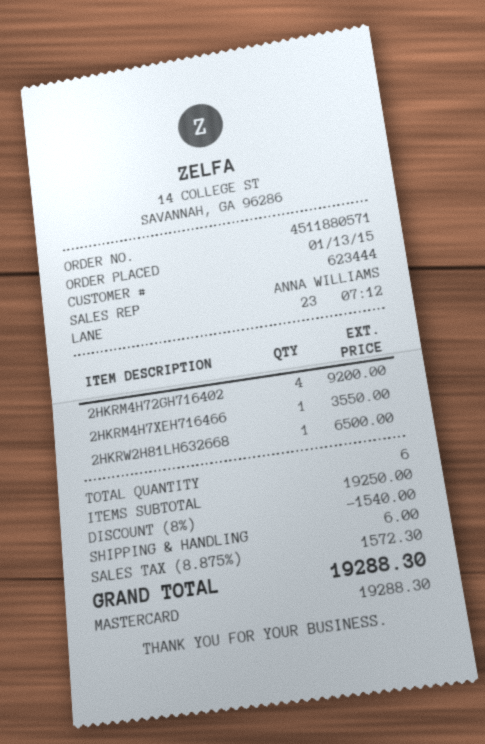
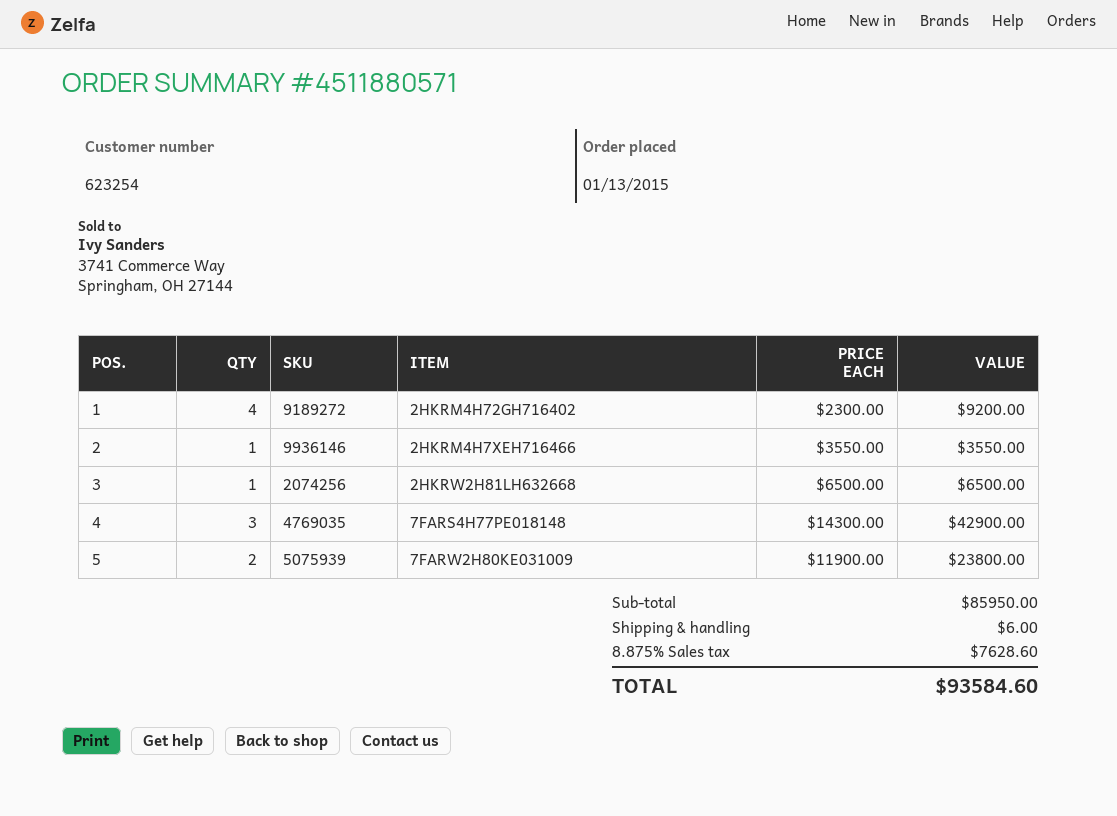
customer number: 623444 -> 623254
7FARS4H77PE018148: none -> 3 for 42900.00
7FARW2H80KE031009: none -> 2 for 23800.00
subtotal: 19250.00 -> 85950.00
discount: 8% = 1540.00 -> none
tax: 8.875% = 1572.30 -> 8.875% = 7628.60
total: 19288.30 -> 93584.60

